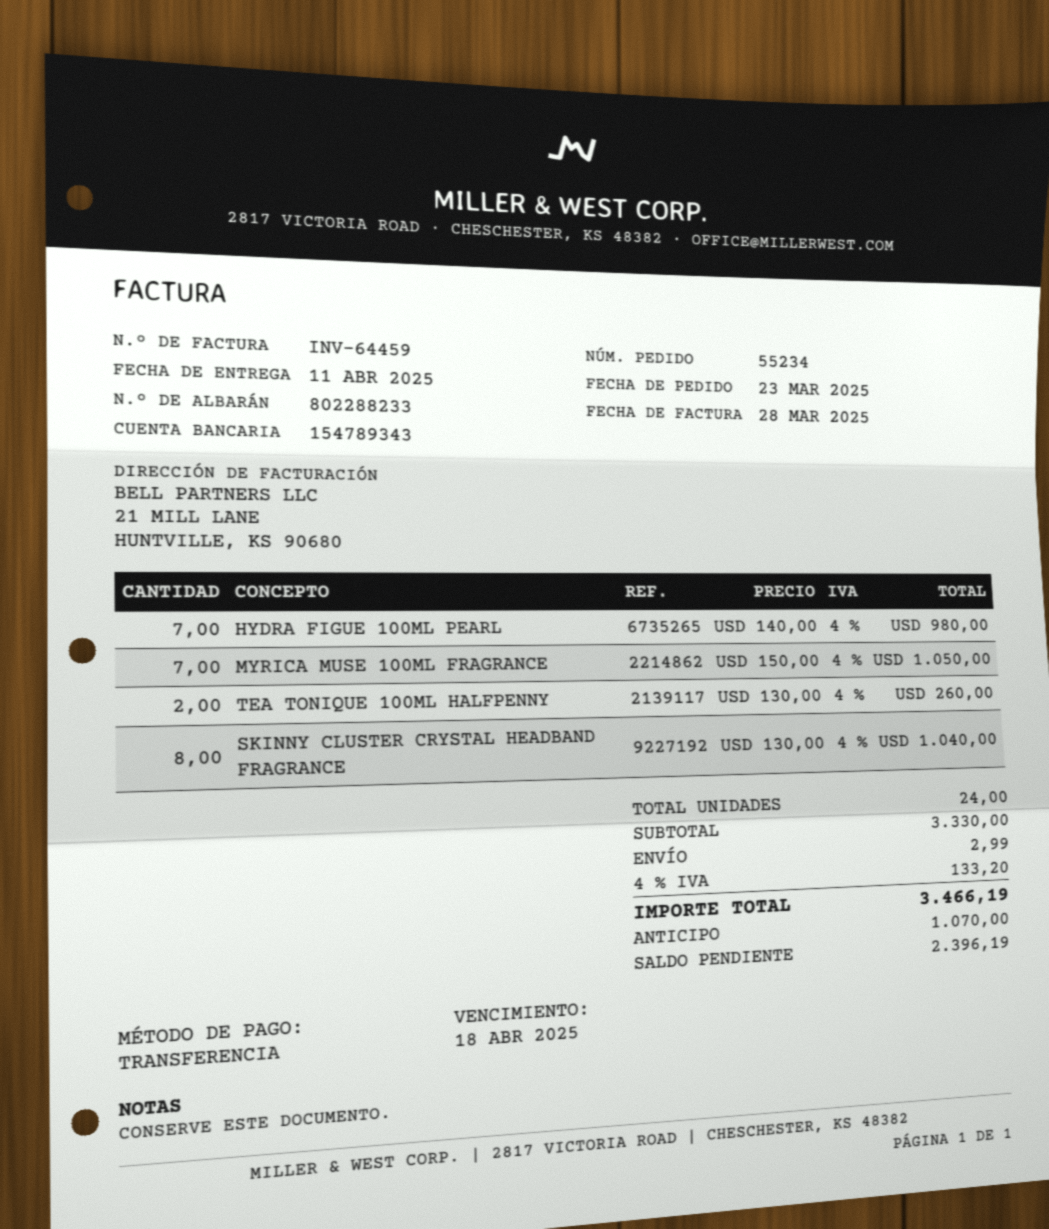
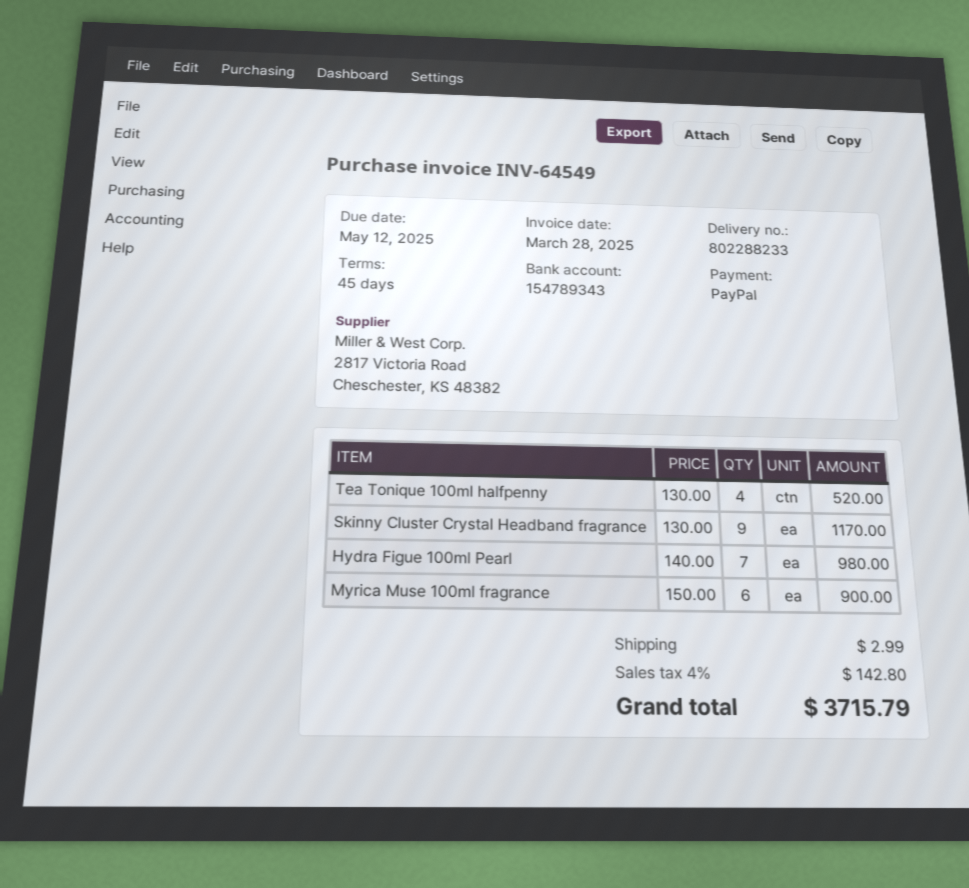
invoice number: INV-64459 -> INV-64549
due date: 2025-04-18 -> 2025-05-12
payment method: bank transfer -> PayPal
MYRICA MUSE 100ML FRAGRANCE: 7 x 150.00 = 1050.00 -> 6 x 150.00 = 900.00
TEA TONIQUE 100ML HALFPENNY: 2 x 130.00 = 260.00 -> 4 x 130.00 = 520.00
SKINNY CLUSTER CRYSTAL HEADBAND FRAGRANCE: 8 x 130.00 = 1040.00 -> 9 x 130.00 = 1170.00
tax: 4% = 133.20 -> 4% = 142.80
total: 3466.19 -> 3715.79

